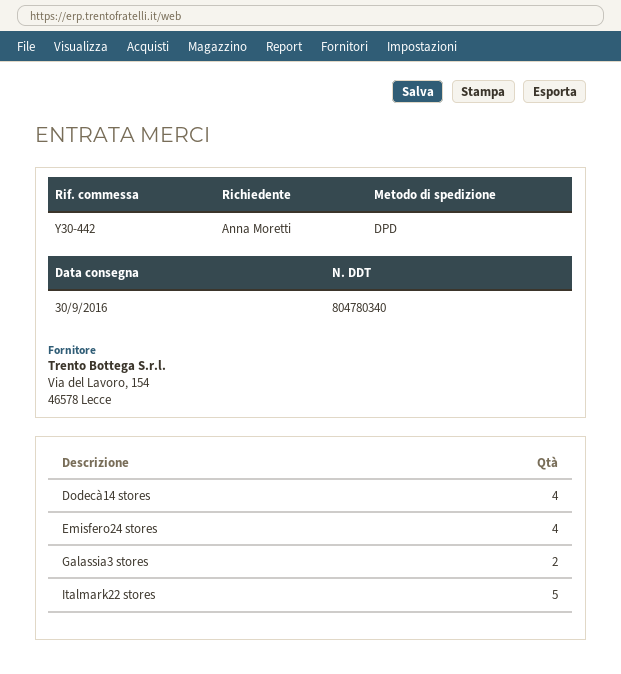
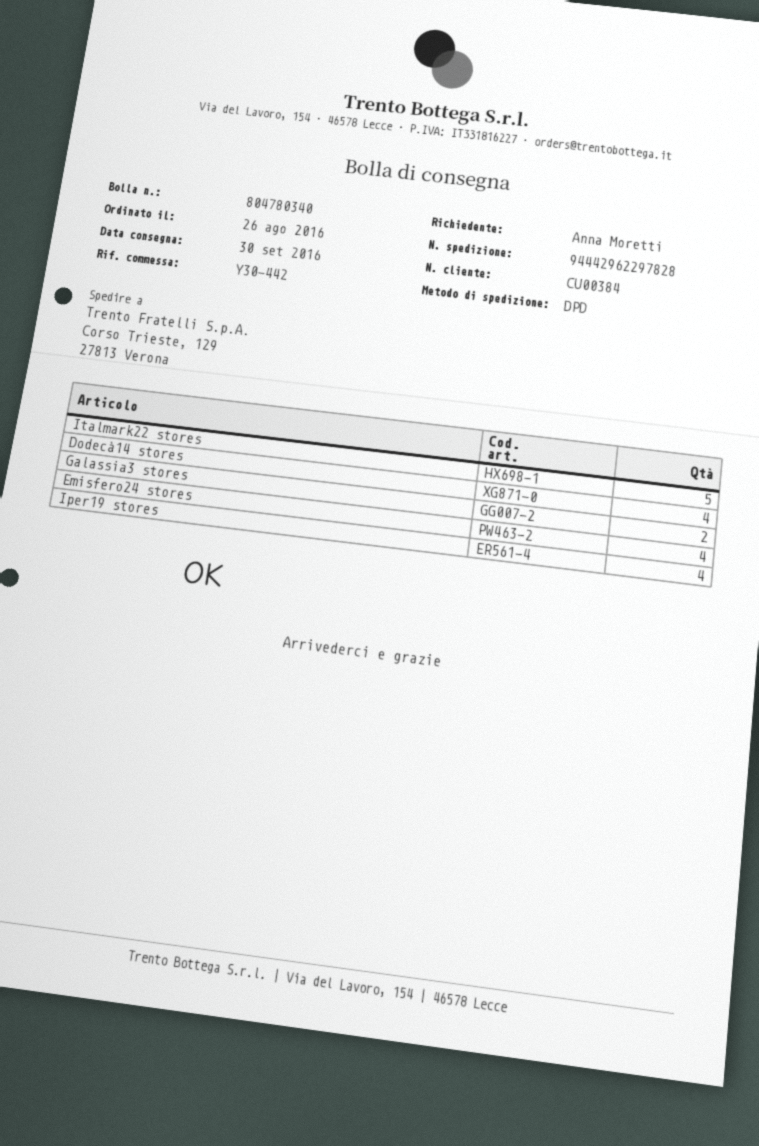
Iper19 stores: none -> 4

